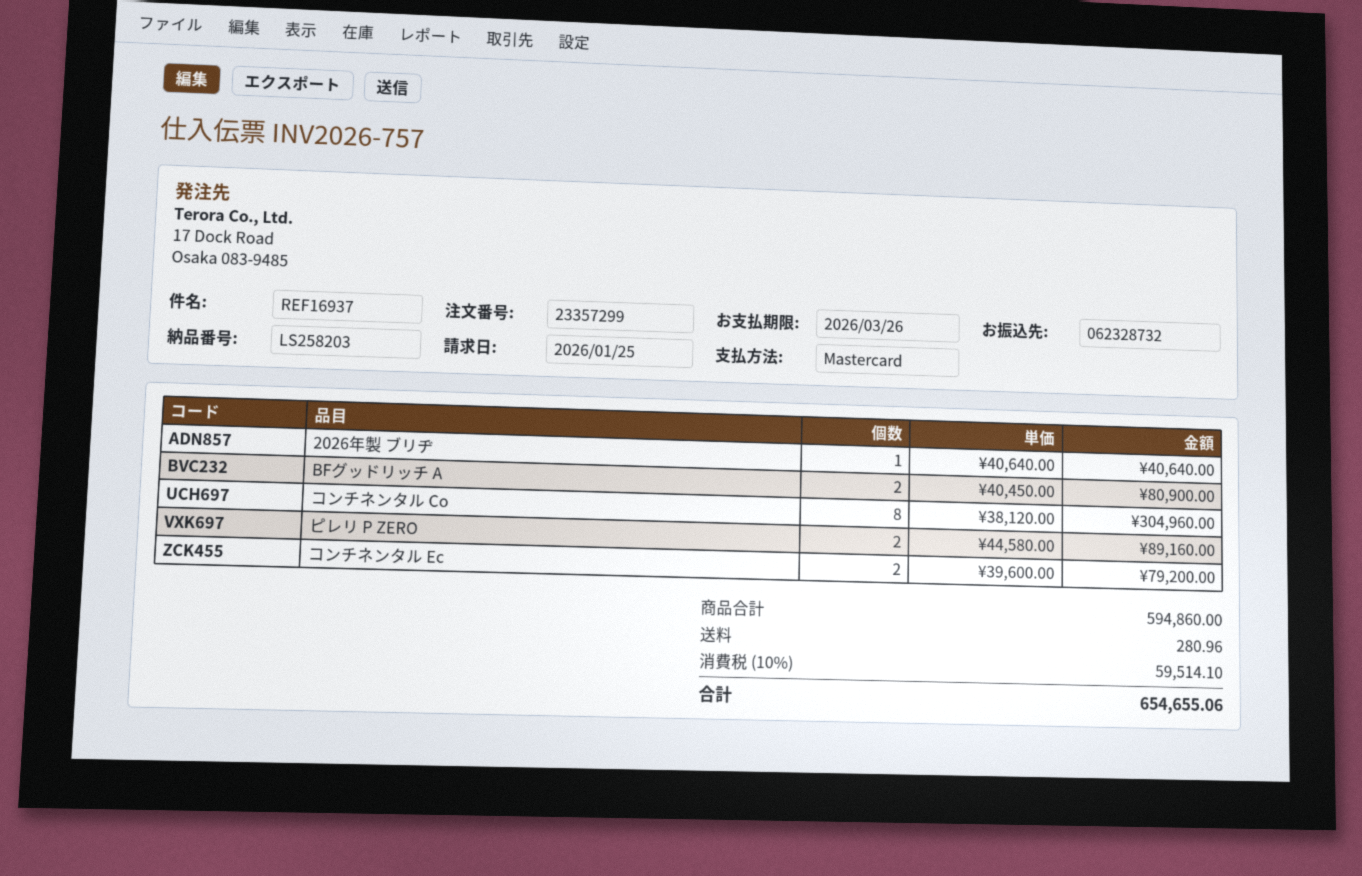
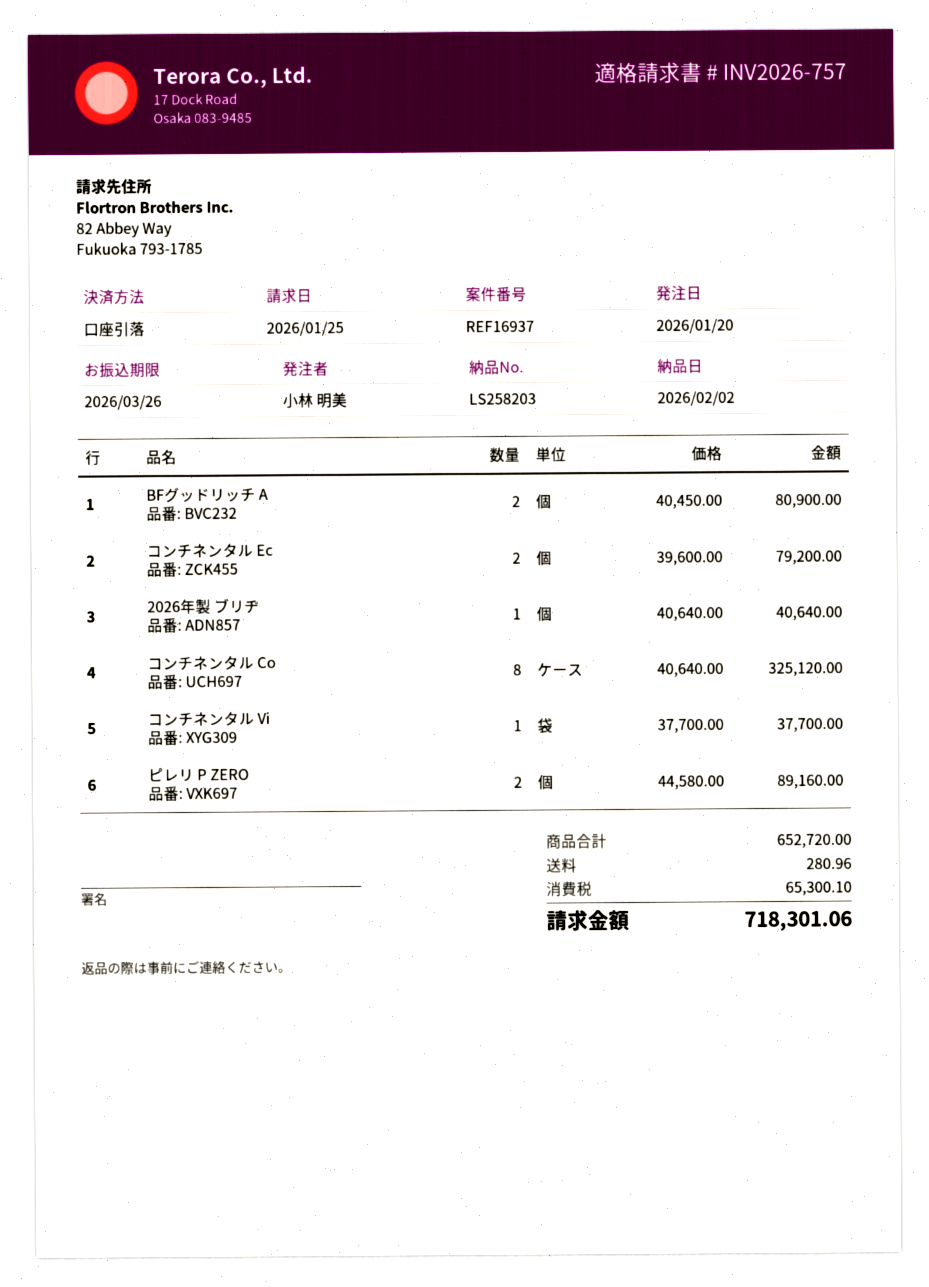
payment method: Mastercard -> direct debit
コンチネンタル Co: 8 x 38120.00 = 304960.00 -> 8 x 40640.00 = 325120.00
コンチネンタル Vi: none -> 1 x 37700.00 = 37700.00
subtotal: 594860.00 -> 652720.00
tax: 59514.10 -> 65300.10
total: 654655.06 -> 718301.06

